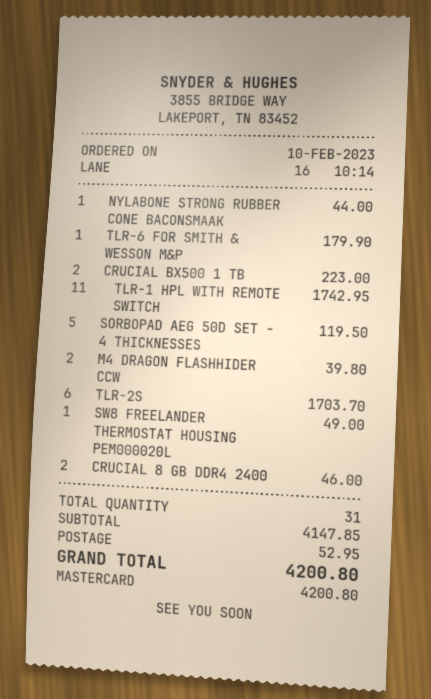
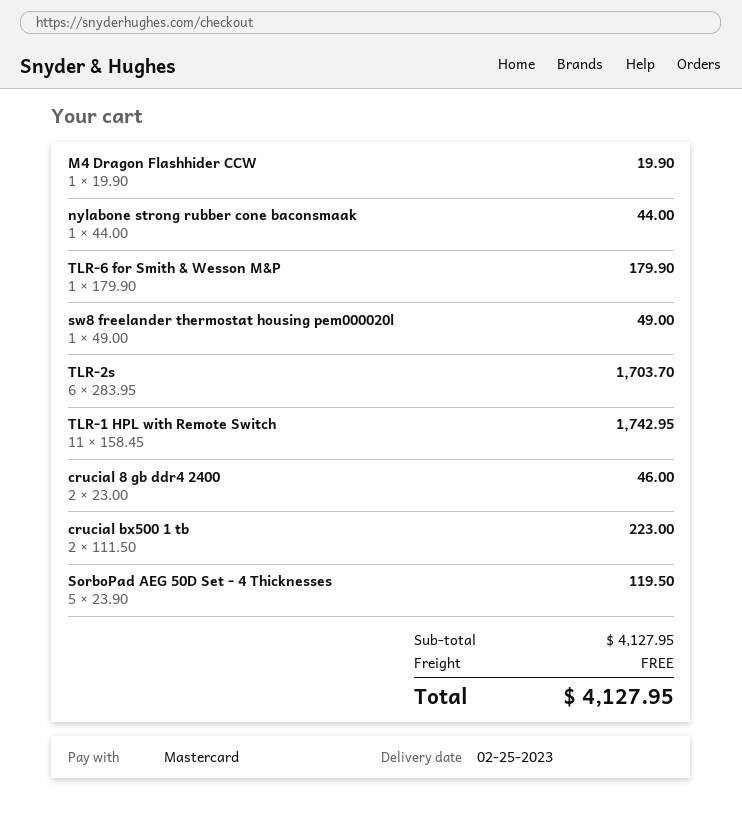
M4 DRAGON FLASHHIDER CCW: 2 for 39.80 -> 1 for 19.90
subtotal: 4147.85 -> 4127.95
shipping: 52.95 -> 0.00
total: 4200.80 -> 4127.95

